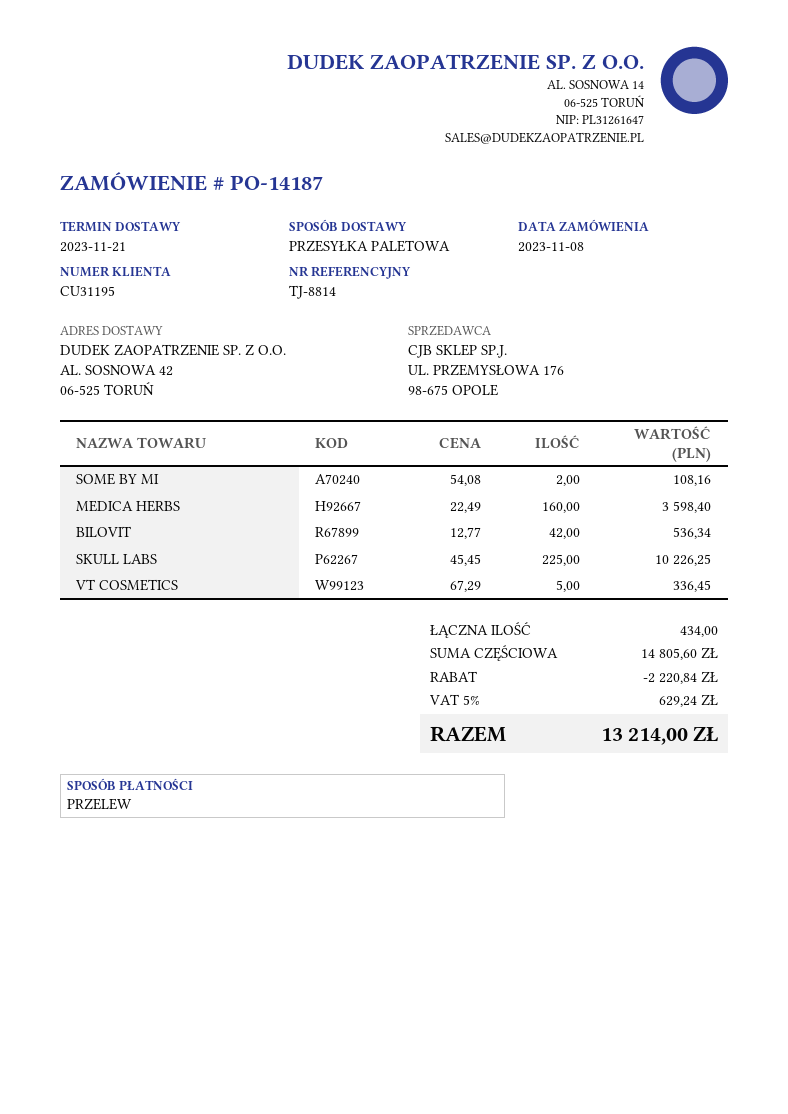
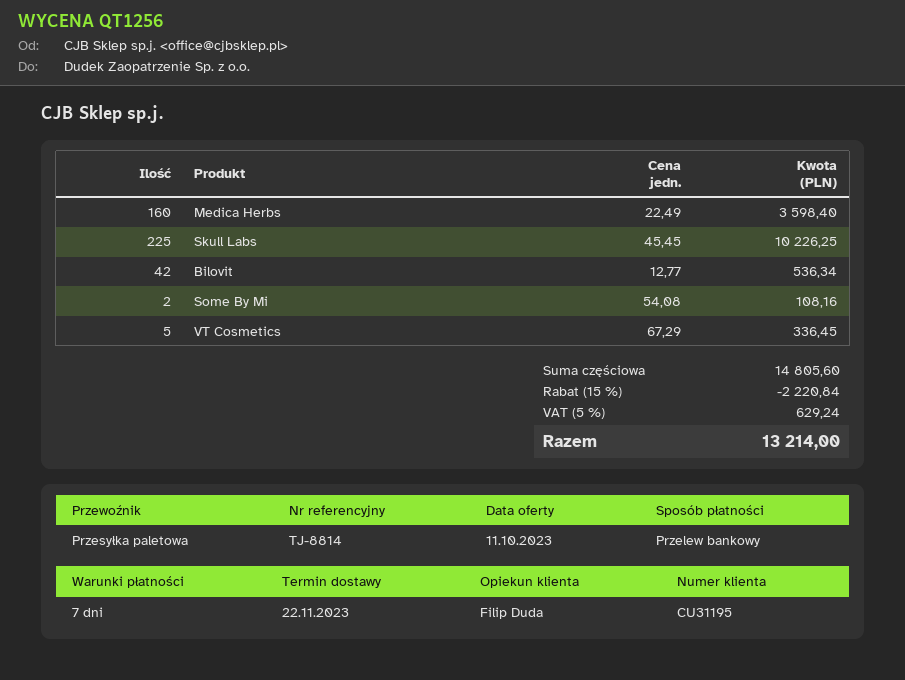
delivery date: 2023-11-21 -> 2023-11-22

